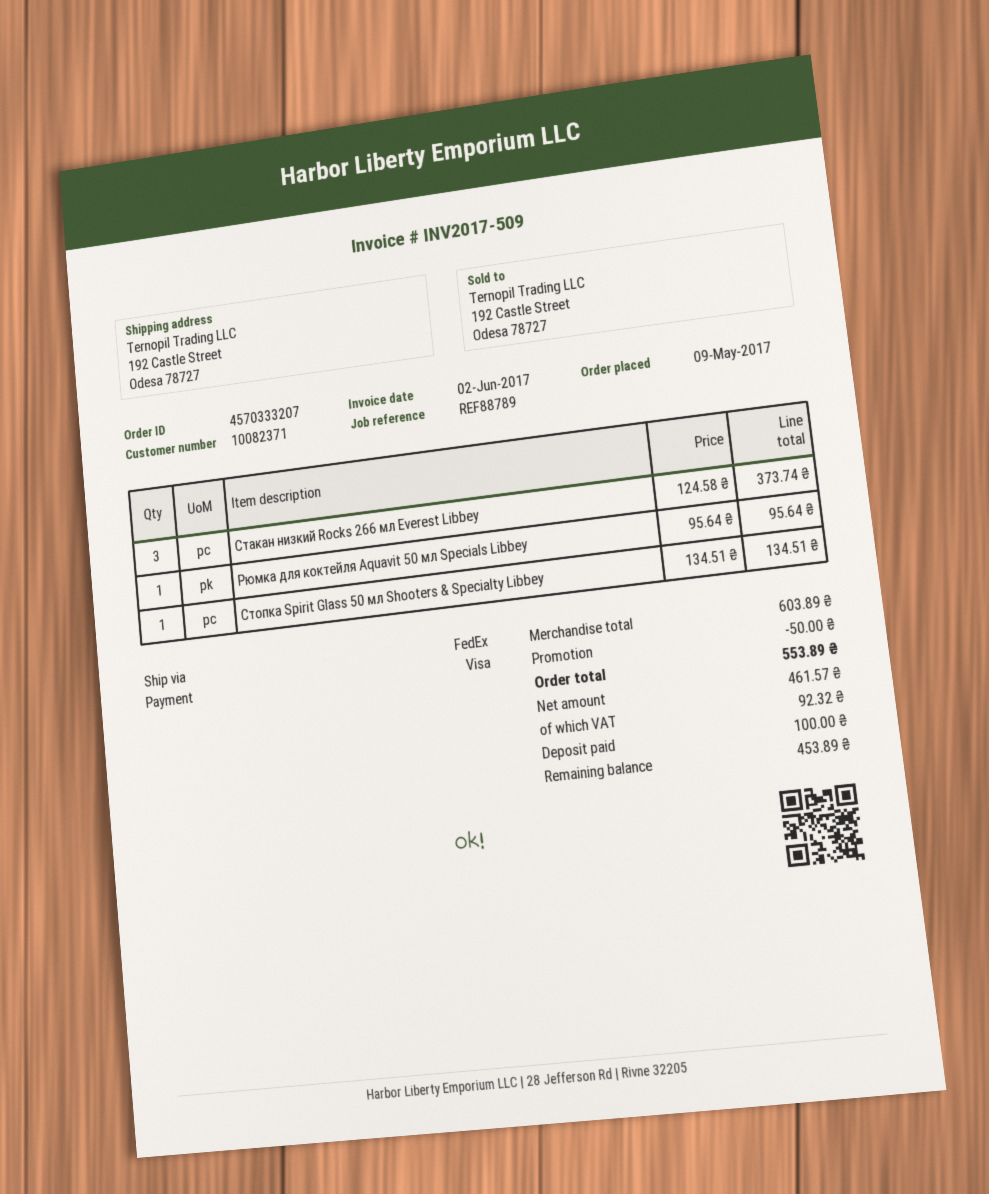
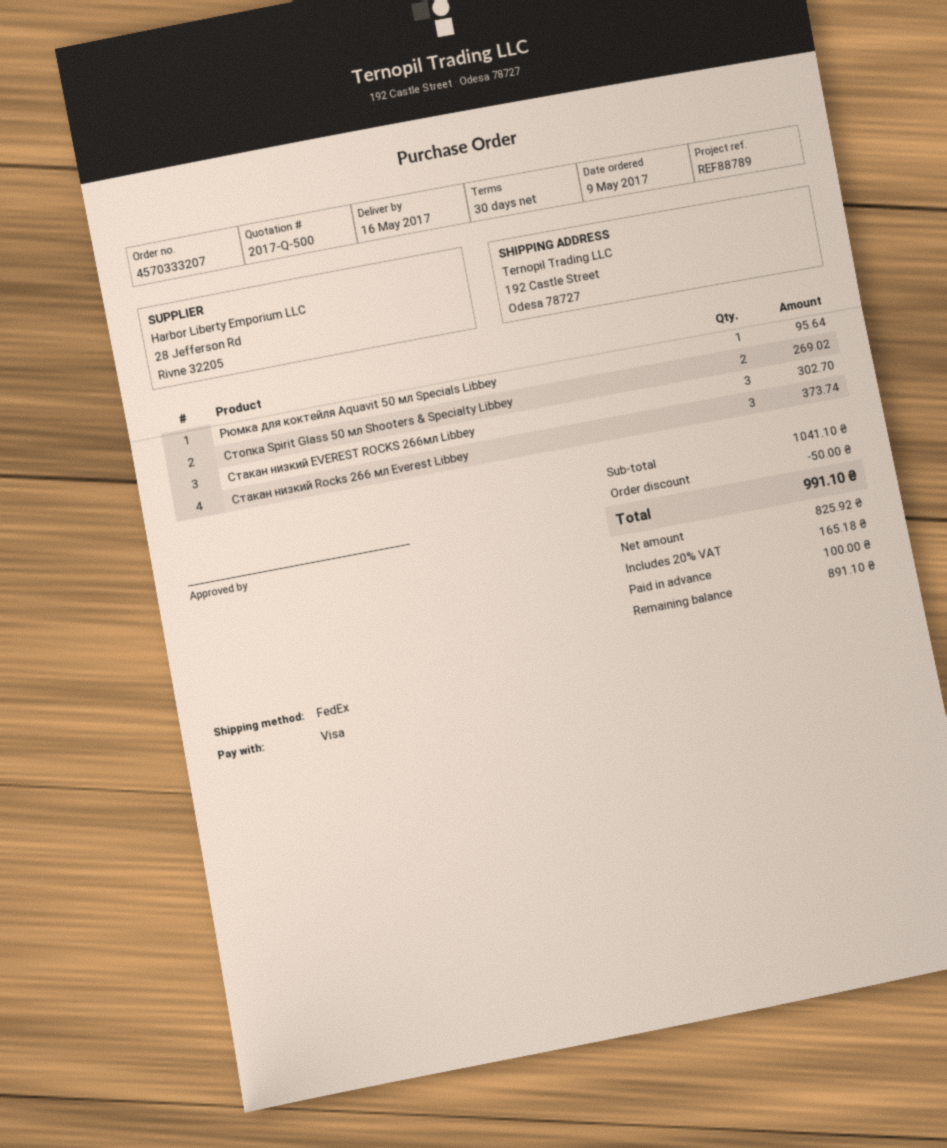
Стопка Spirit Glass 50 мл Shooters & Specialty Libbey: 1 for 134.51 -> 2 for 269.02
Стакан низкий EVEREST ROCKS 266мл Libbey: none -> 3 for 302.70
subtotal: 603.89 -> 1041.10
net: 461.57 -> 825.92
tax: 92.32 -> 165.18
total: 553.89 -> 991.10
balance: 453.89 -> 891.10

